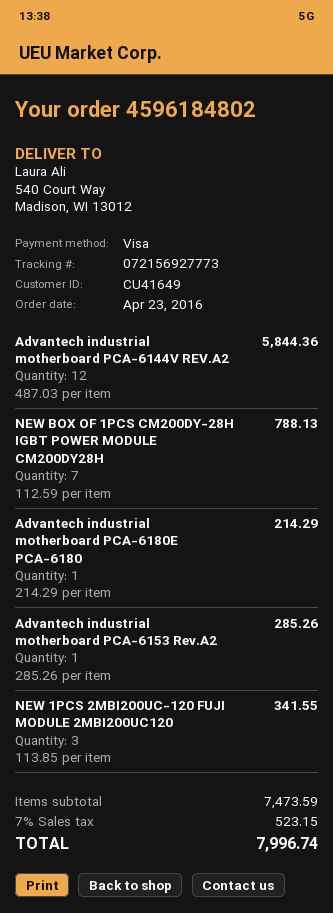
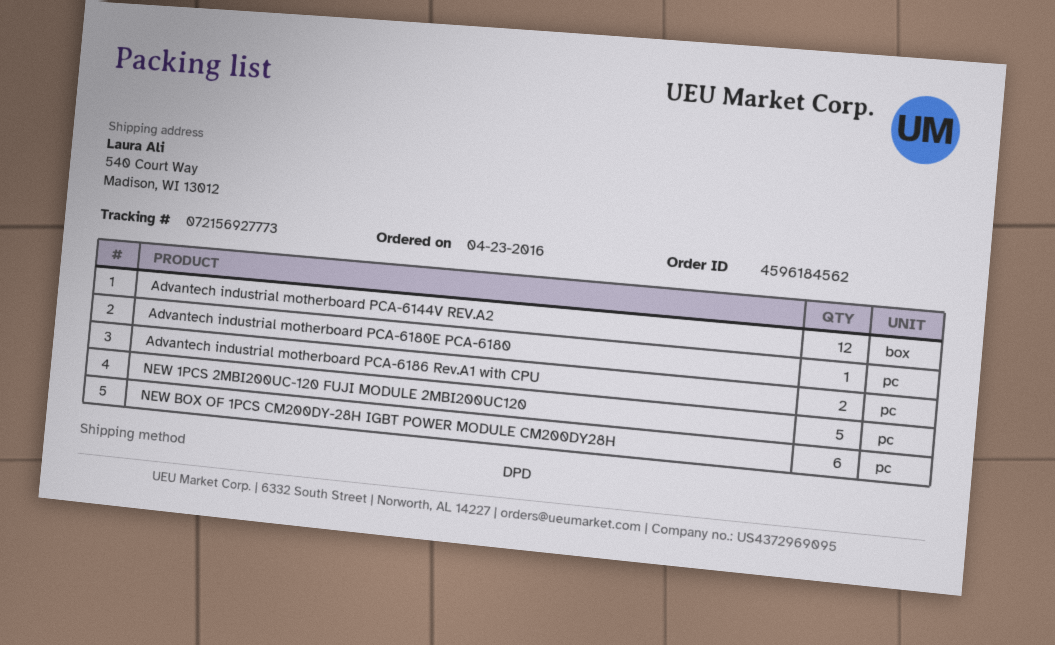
order number: 4596184802 -> 4596184562
NEW BOX OF 1PCS CM200DY-28H IGBT POWER MODULE CM200DY28H: 7 -> 6
Advantech industrial motherboard PCA-6153 Rev.A2: 1 -> none
NEW 1PCS 2MBI200UC-120 FUJI MODULE 2MBI200UC120: 3 -> 5
Advantech industrial motherboard PCA-6186 Rev.A1 with CPU: none -> 2

